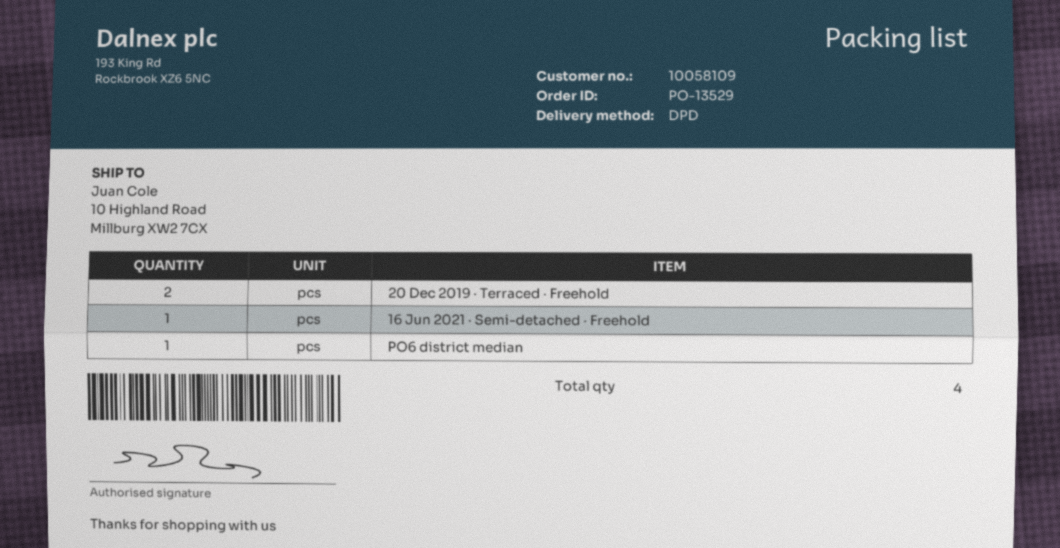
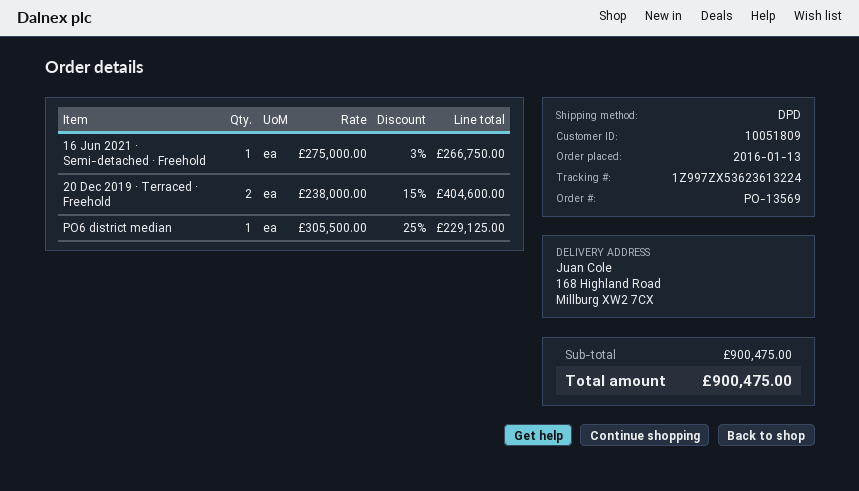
order number: PO-13529 -> PO-13569
customer number: 10058109 -> 10051809
ship to: 10 Highland Road, Millburg XW2 7CX -> 168 Highland Road, Millburg XW2 7CX

